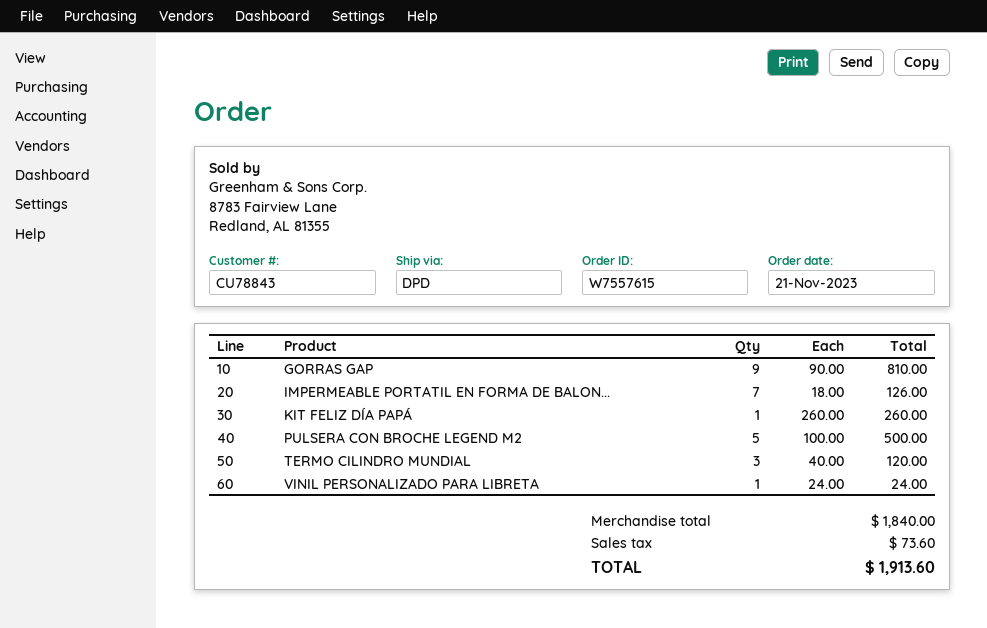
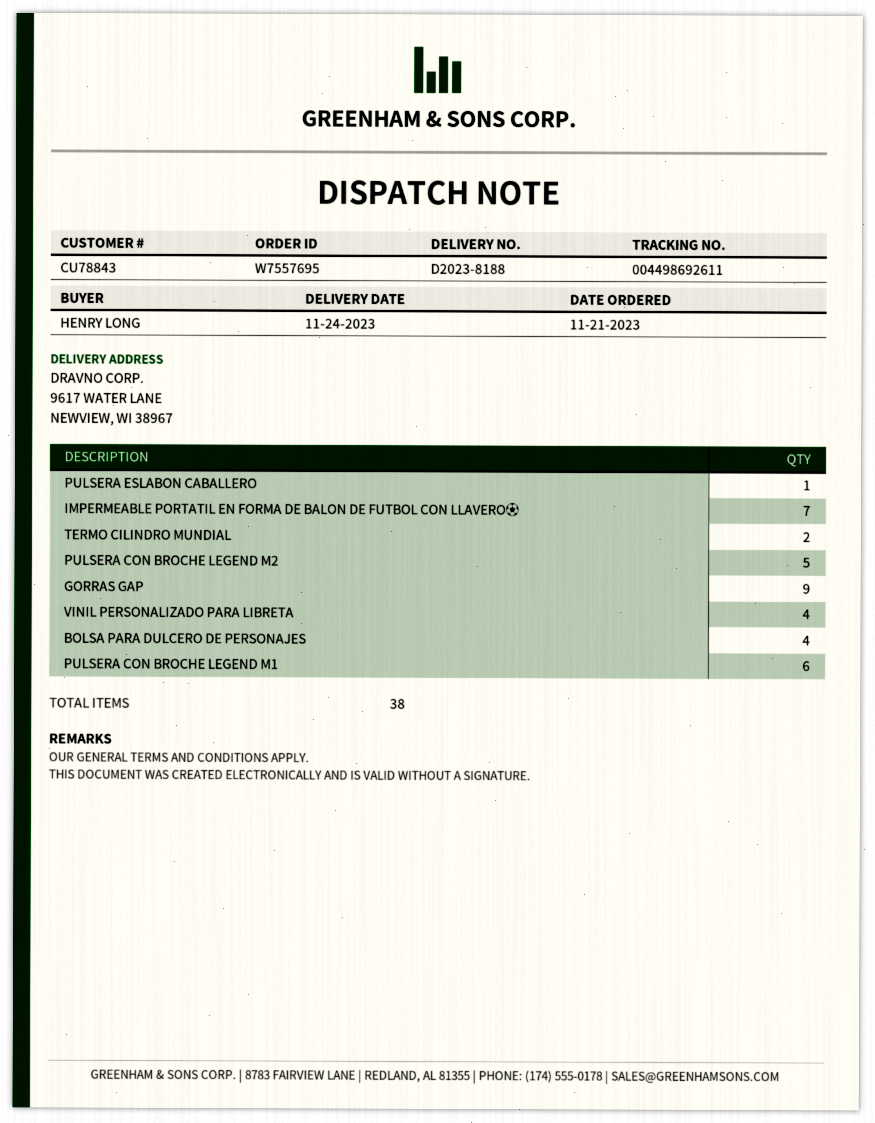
order number: W7557615 -> W7557695
KIT FELIZ DÍA PAPÁ: 1 -> none
TERMO CILINDRO MUNDIAL: 3 -> 2
VINIL PERSONALIZADO PARA LIBRETA: 1 -> 4
PULSERA ESLABON CABALLERO: none -> 1
BOLSA PARA DULCERO DE PERSONAJES: none -> 4
PULSERA CON BROCHE LEGEND M1: none -> 6

